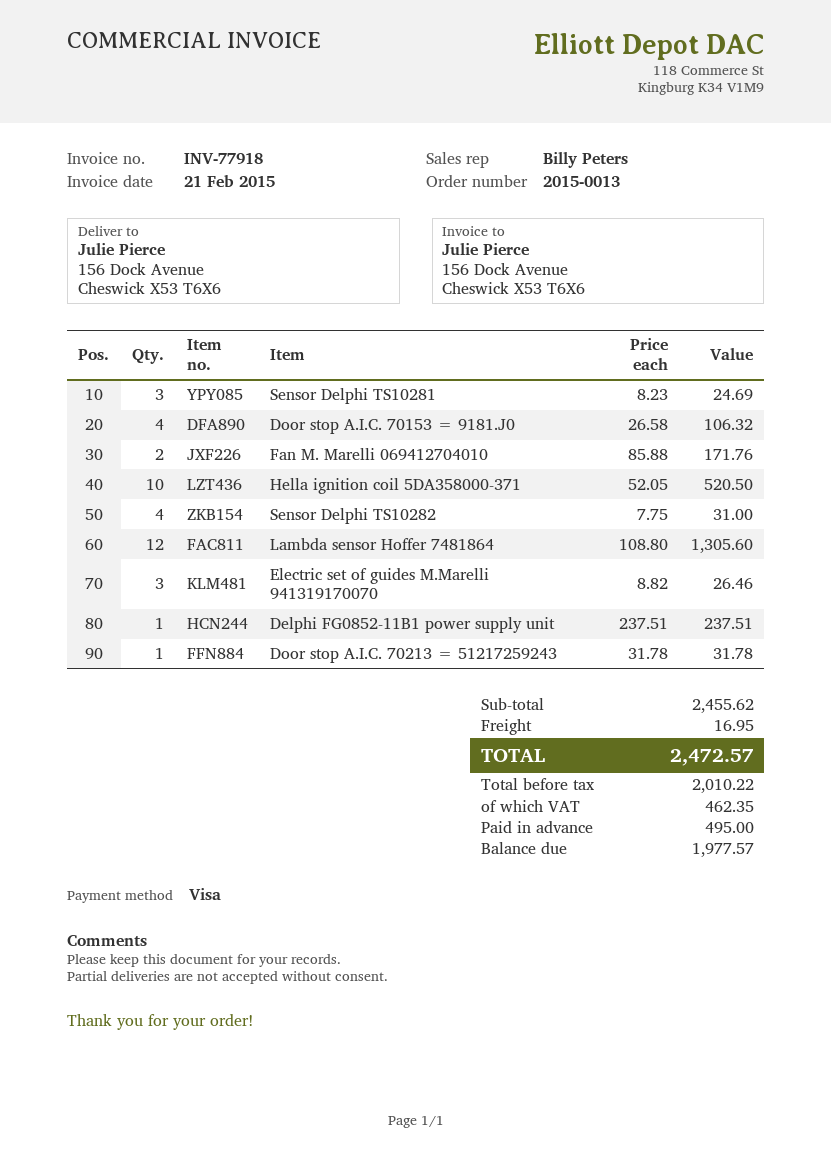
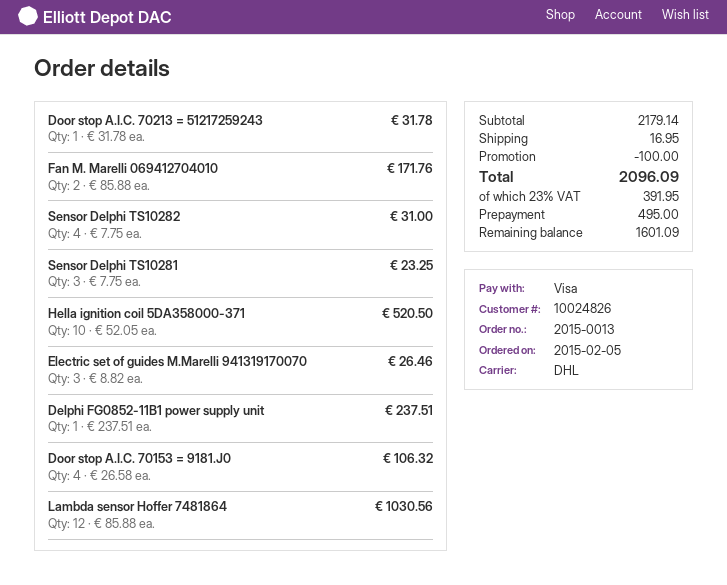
Sensor Delphi TS10281: 3 x 8.23 = 24.69 -> 3 x 7.75 = 23.25
Lambda sensor Hoffer 7481864: 12 x 108.80 = 1305.60 -> 12 x 85.88 = 1030.56
subtotal: 2455.62 -> 2179.14
discount: none -> 100.00
tax: 462.35 -> 391.95
total: 2472.57 -> 2096.09
balance: 1977.57 -> 1601.09

